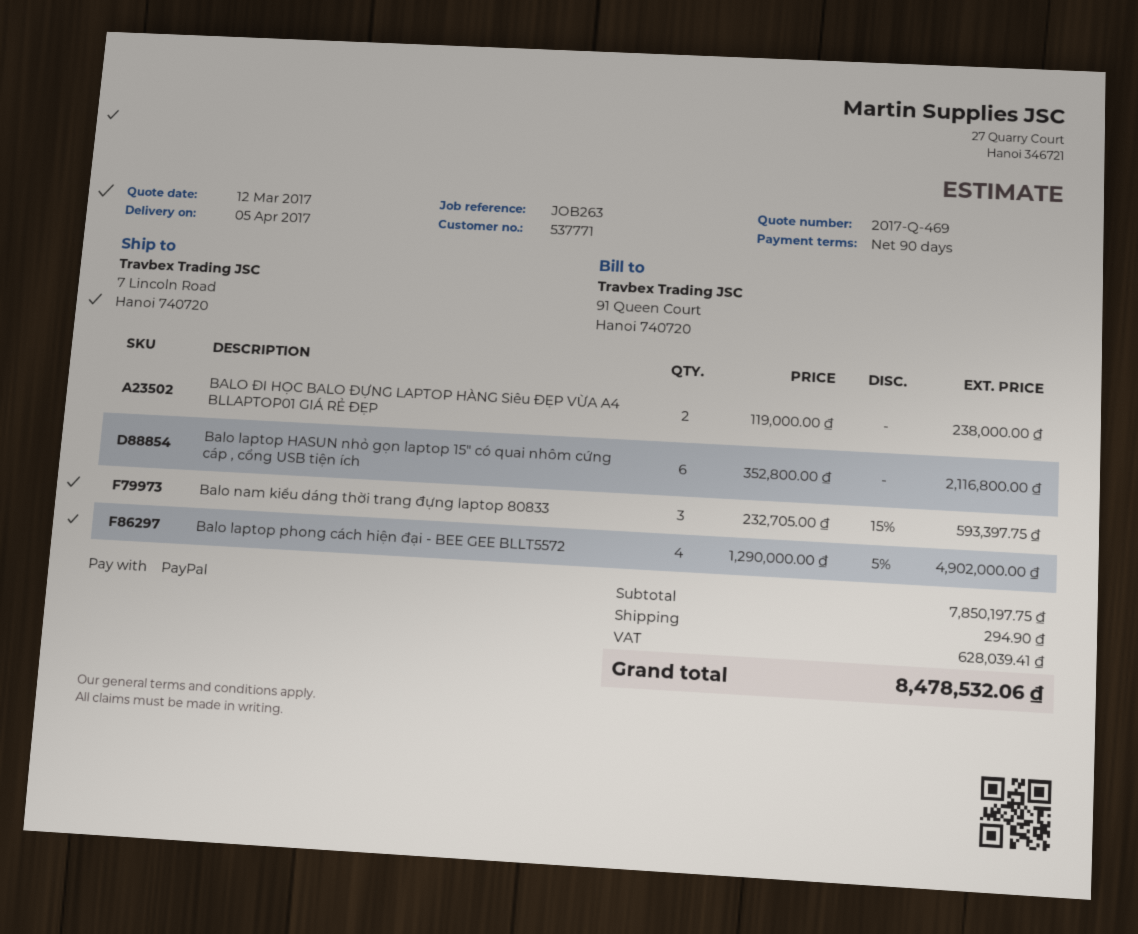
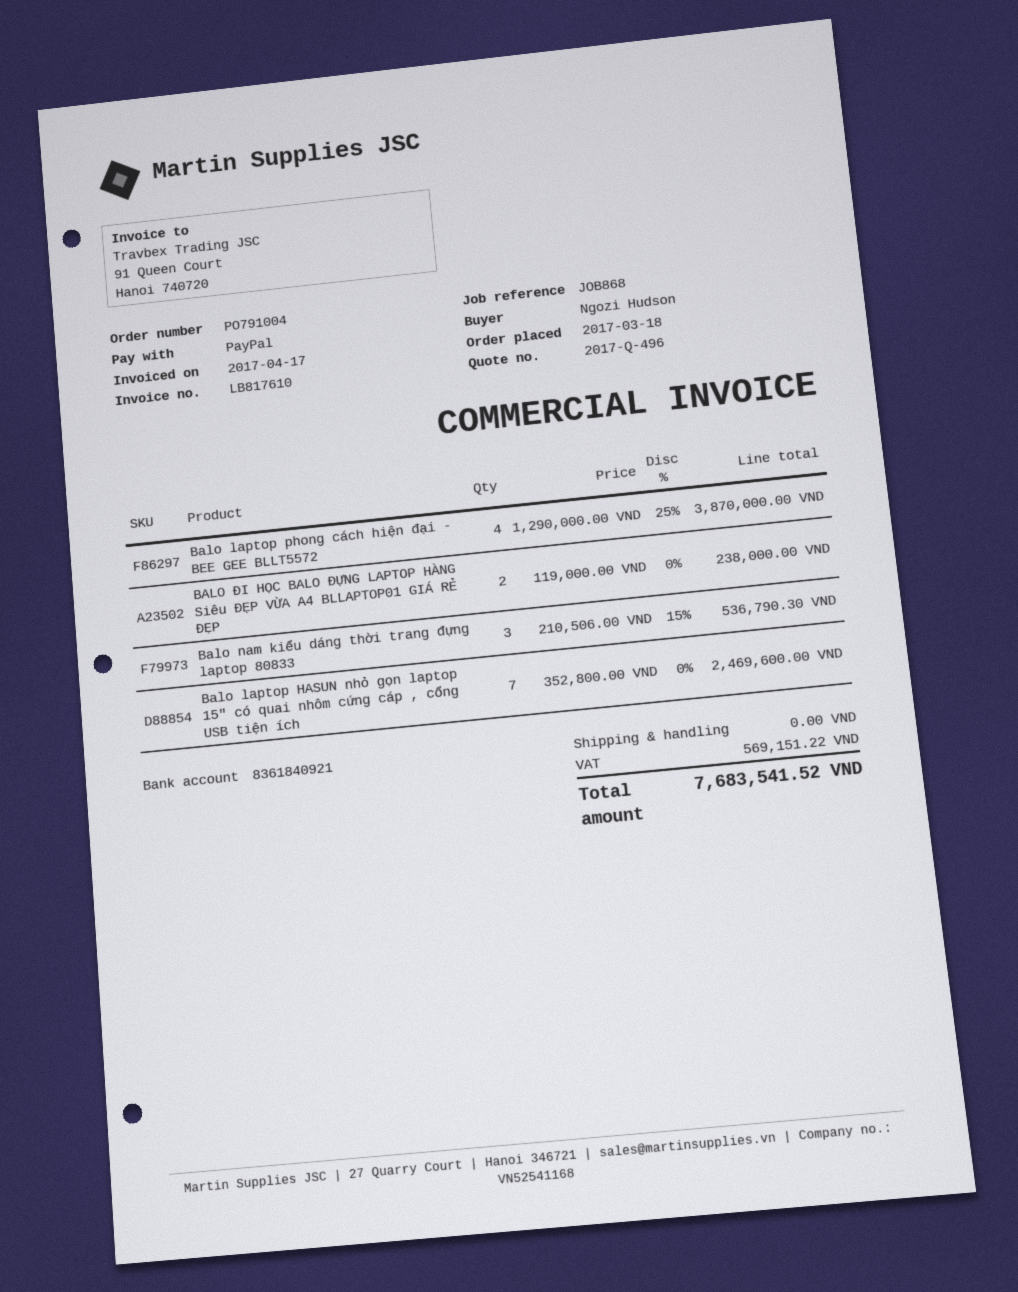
quote number: 2017-Q-469 -> 2017-Q-496
reference: JOB263 -> JOB868
Balo laptop HASUN nhỏ gọn laptop 15" có quai nhôm cứng cáp , cổng USB tiện ích: 6 x 352800.00 = 2116800.00 -> 7 x 352800.00 = 2469600.00
Balo nam kiểu dáng thời trang đựng laptop 80833: 3 x 232705.00 - 15% = 593397.75 -> 3 x 210506.00 - 15% = 536790.30
Balo laptop phong cách hiện đại - BEE GEE BLLT5572: 4 x 1290000.00 - 5% = 4902000.00 -> 4 x 1290000.00 - 25% = 3870000.00
shipping: 294.90 -> 0.00
tax: 628039.41 -> 569151.22
total: 8478532.06 -> 7683541.52

